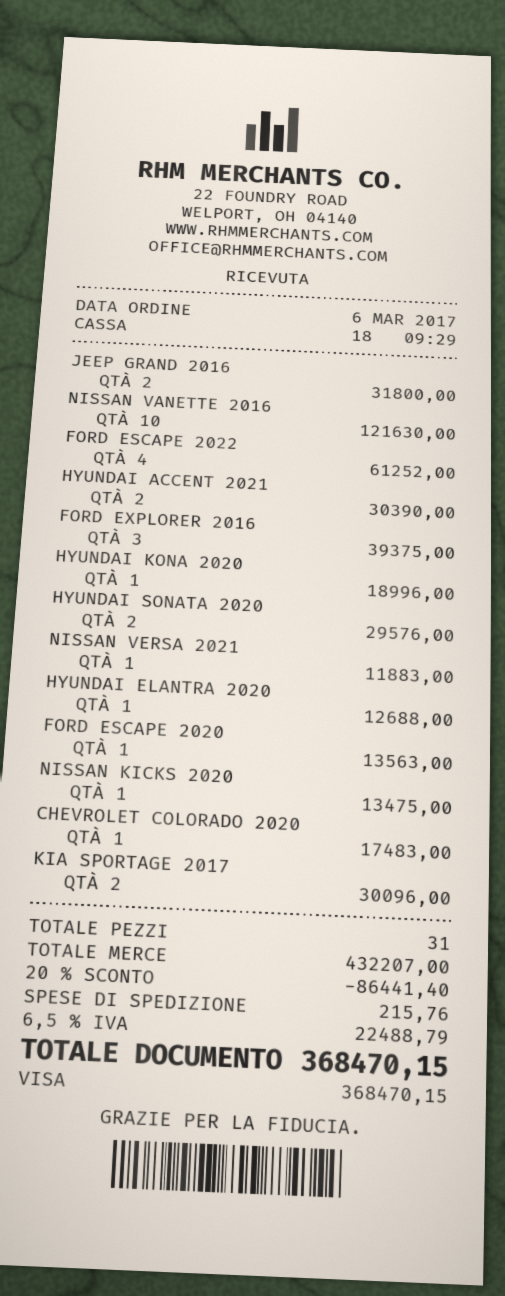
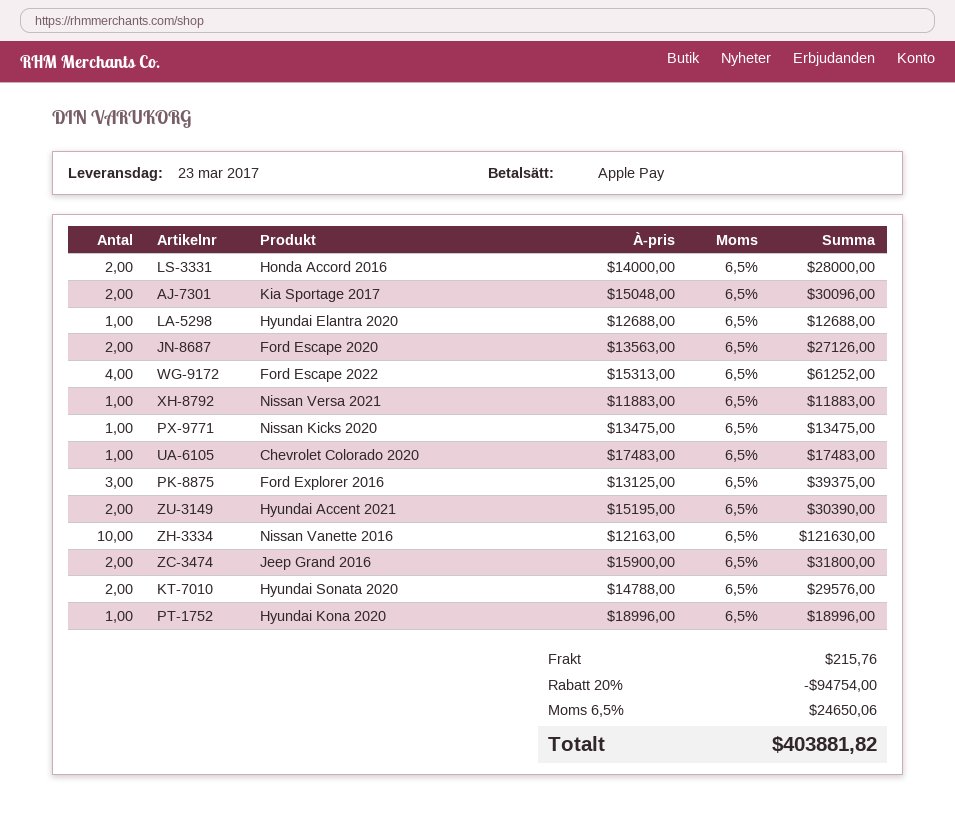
payment method: Visa -> Apple Pay
FORD ESCAPE 2020: 1 for 13563.00 -> 2 for 27126.00
Honda Accord 2016: none -> 2 for 28000.00
discount: 20% = 86441.40 -> 20% = 94754.00
tax: 6.5% = 22488.79 -> 6.5% = 24650.06
total: 368470.15 -> 403881.82

